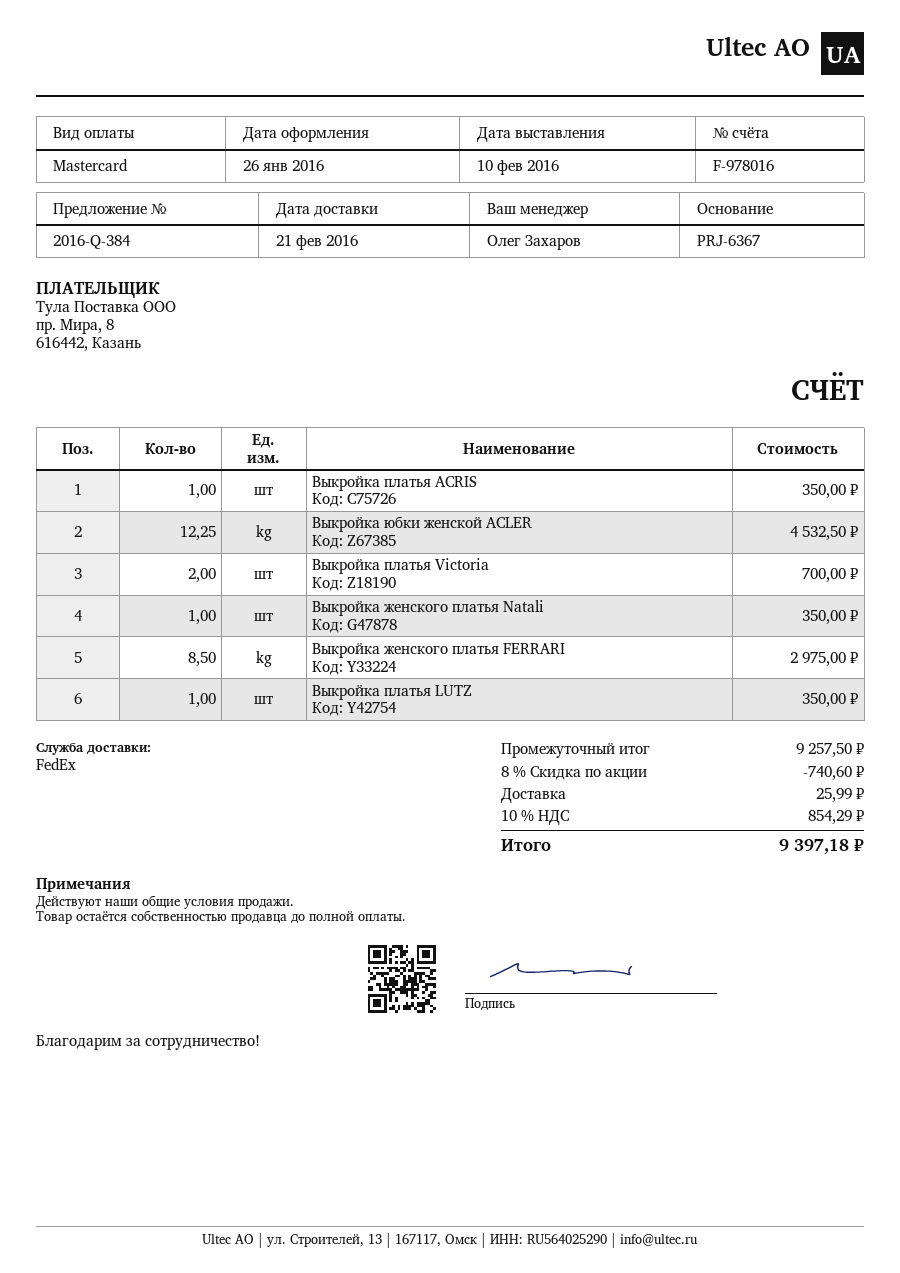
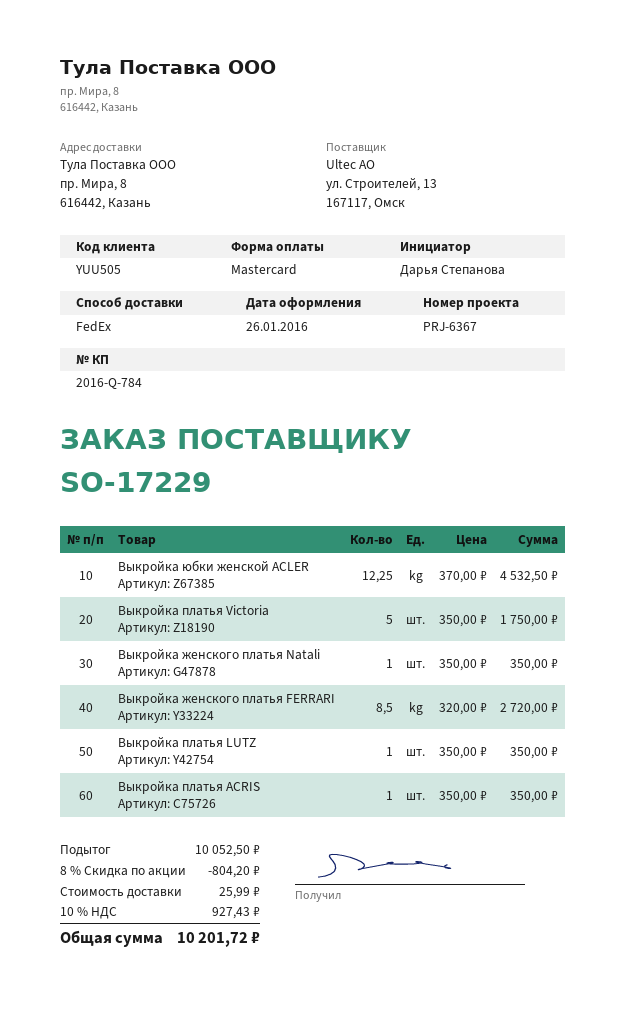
quote number: 2016-Q-384 -> 2016-Q-784
Выкройка платья Victoria: 2 for 700.00 -> 5 for 1750.00
Выкройка женского платья FERRARI: 8.5 for 2975.00 -> 8.5 for 2720.00
subtotal: 9257.50 -> 10052.50
discount: 8% = 740.60 -> 8% = 804.20
tax: 10% = 854.29 -> 10% = 927.43
total: 9397.18 -> 10201.72

